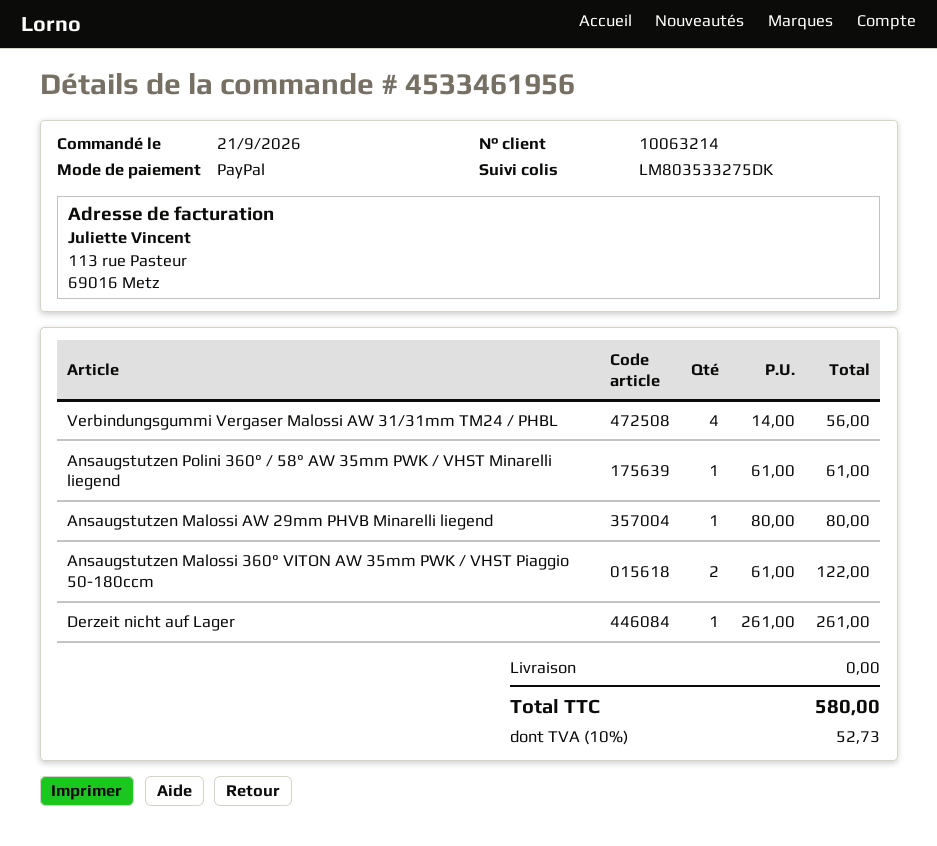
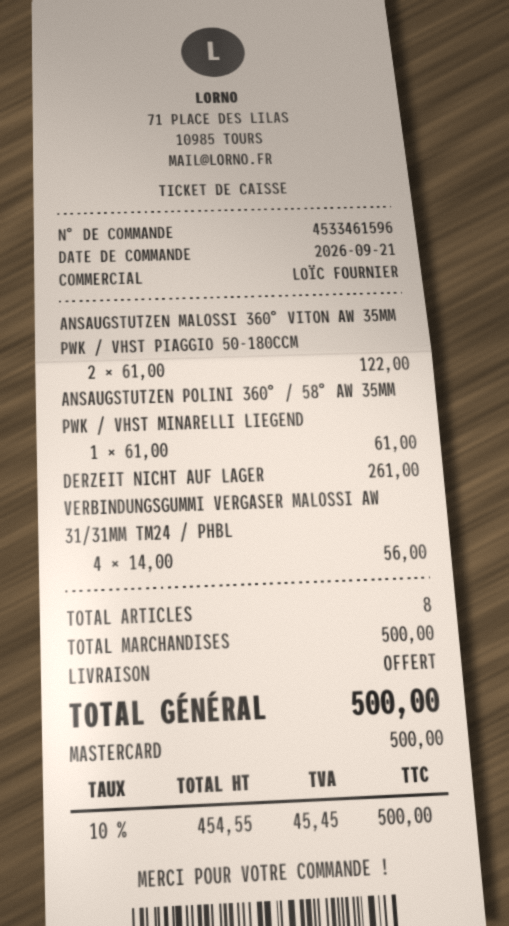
order number: 4533461956 -> 4533461596
payment method: PayPal -> Mastercard
Ansaugstutzen Malossi AW 29mm PHVB Minarelli liegend: 1 x 80.00 = 80.00 -> none
tax: 10% = 52.73 -> 10% = 45.45
total: 580.00 -> 500.00

